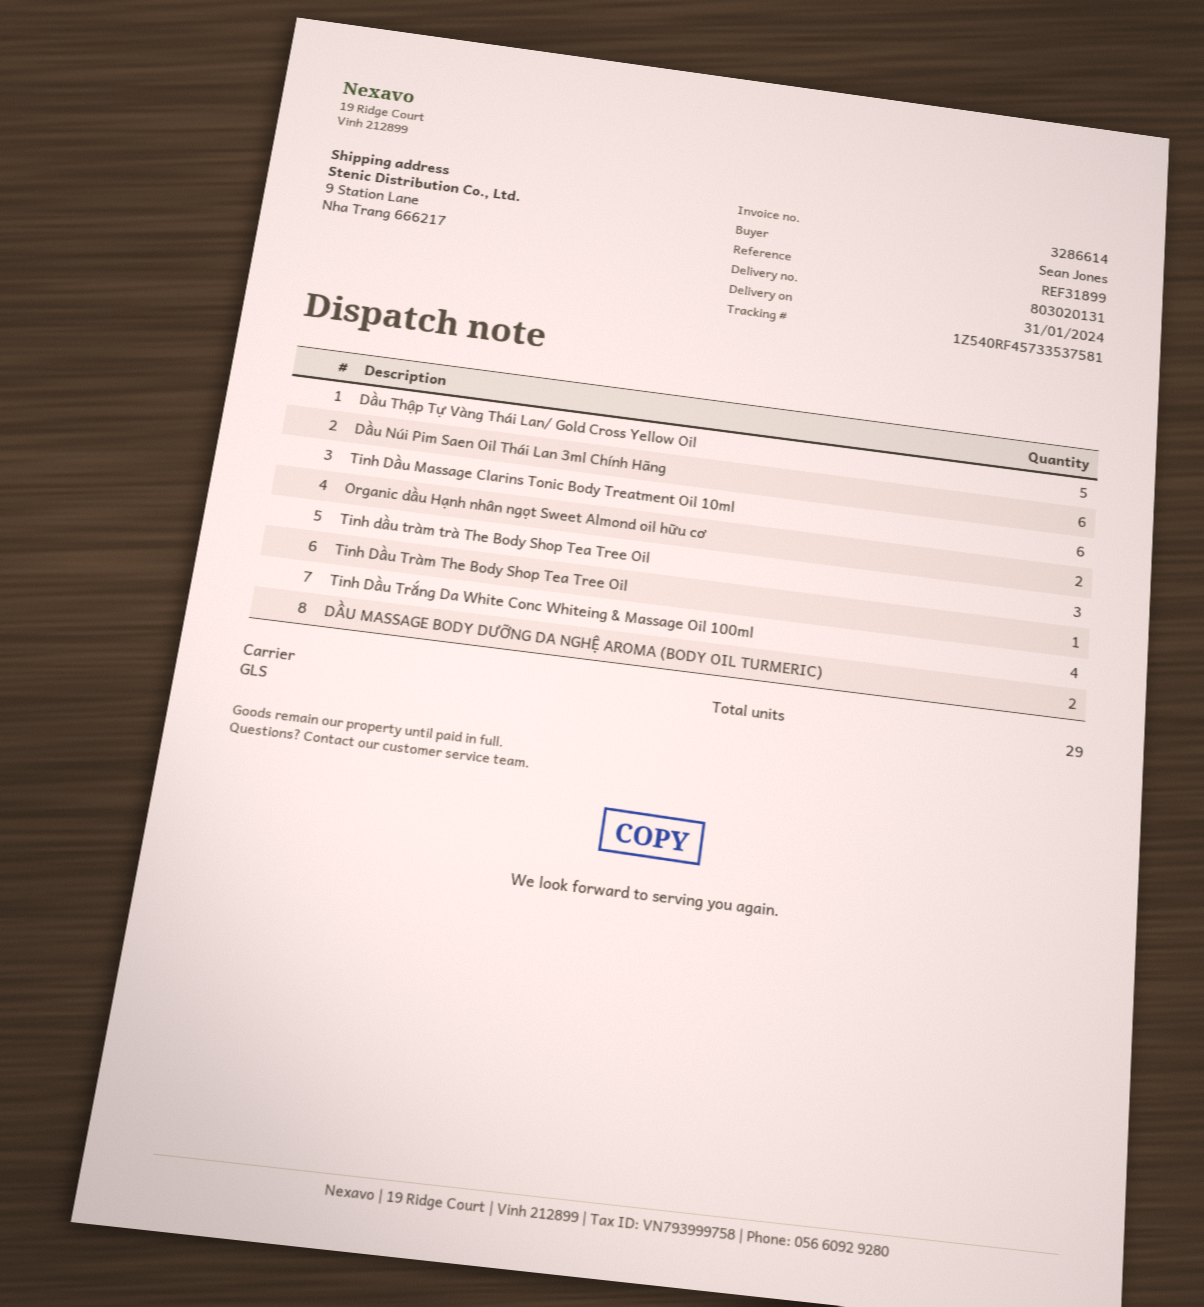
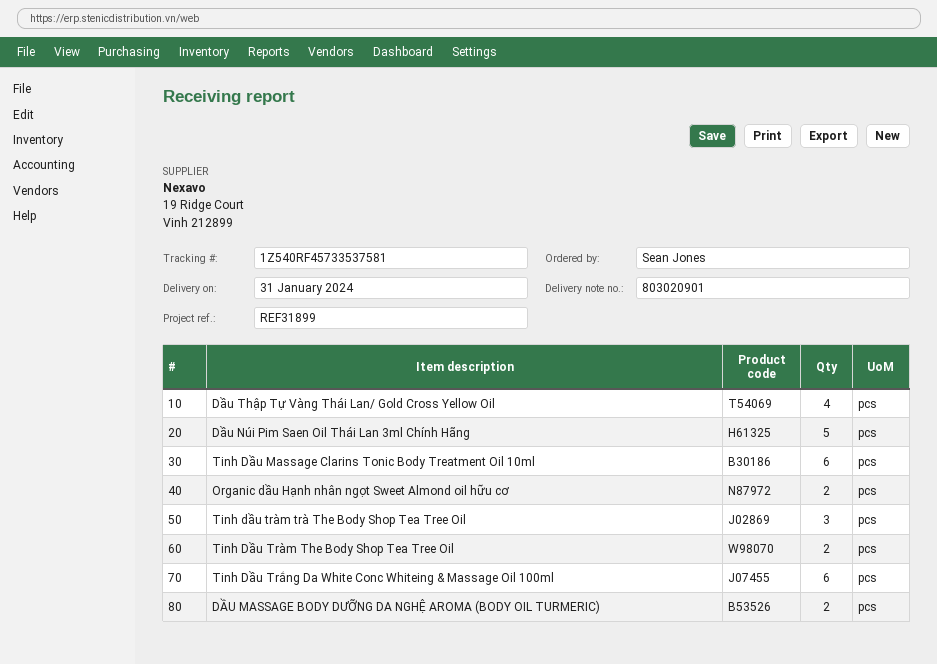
delivery note number: 803020131 -> 803020901
Dầu Thập Tự Vàng Thái Lan/ Gold Cross Yellow Oil: 5 -> 4
Dầu Núi Pim Saen Oil Thái Lan 3ml Chính Hãng: 6 -> 5
Tinh Dầu Tràm The Body Shop Tea Tree Oil: 1 -> 2
Tinh Dầu Trắng Da White Conc Whiteing & Massage Oil 100ml: 4 -> 6

